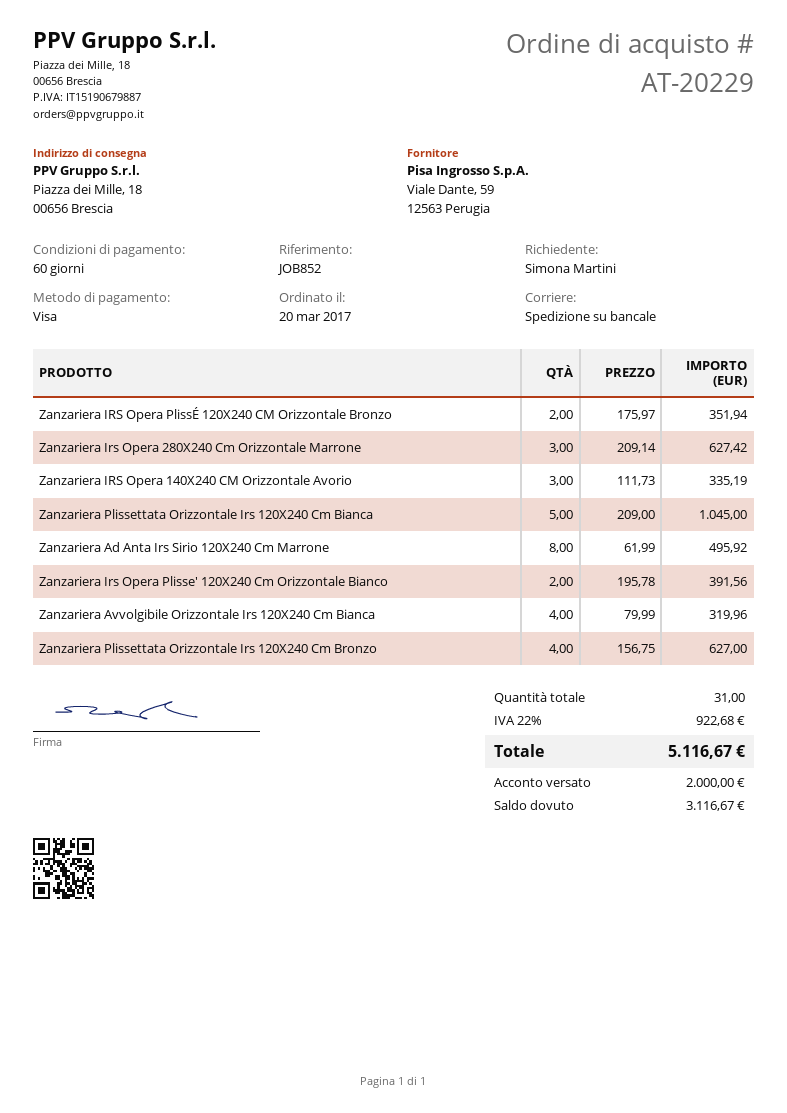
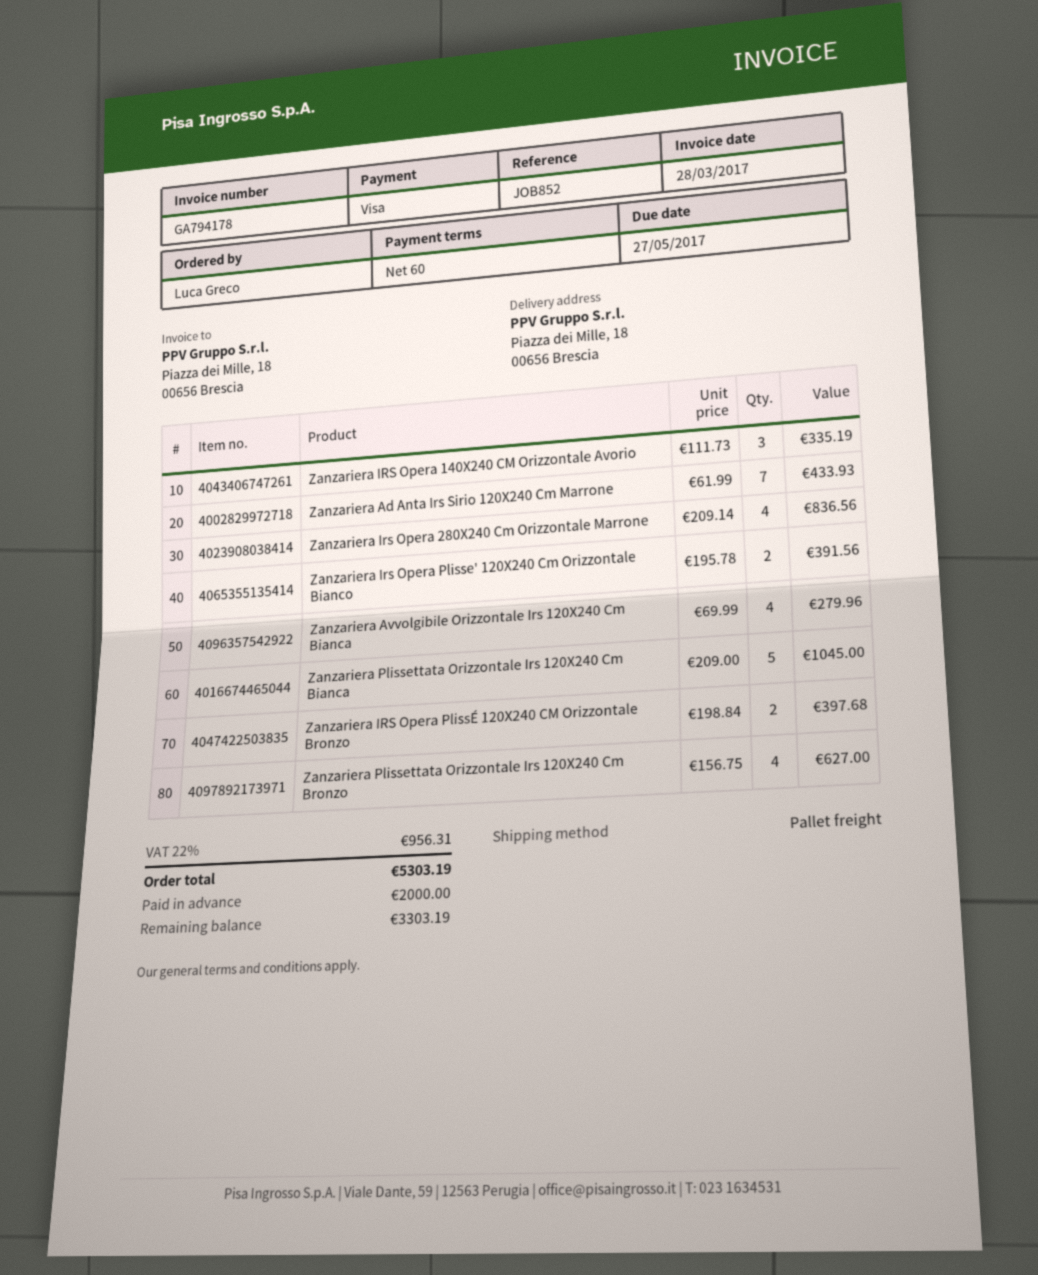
ordered by: Simona Martini -> Luca Greco
Zanzariera IRS Opera PlissÉ 120X240 CM Orizzontale Bronzo: 2 x 175.97 = 351.94 -> 2 x 198.84 = 397.68
Zanzariera Irs Opera 280X240 Cm Orizzontale Marrone: 3 x 209.14 = 627.42 -> 4 x 209.14 = 836.56
Zanzariera Ad Anta Irs Sirio 120X240 Cm Marrone: 8 x 61.99 = 495.92 -> 7 x 61.99 = 433.93
Zanzariera Avvolgibile Orizzontale Irs 120X240 Cm Bianca: 4 x 79.99 = 319.96 -> 4 x 69.99 = 279.96
tax: 22% = 922.68 -> 22% = 956.31
total: 5116.67 -> 5303.19
balance: 3116.67 -> 3303.19

